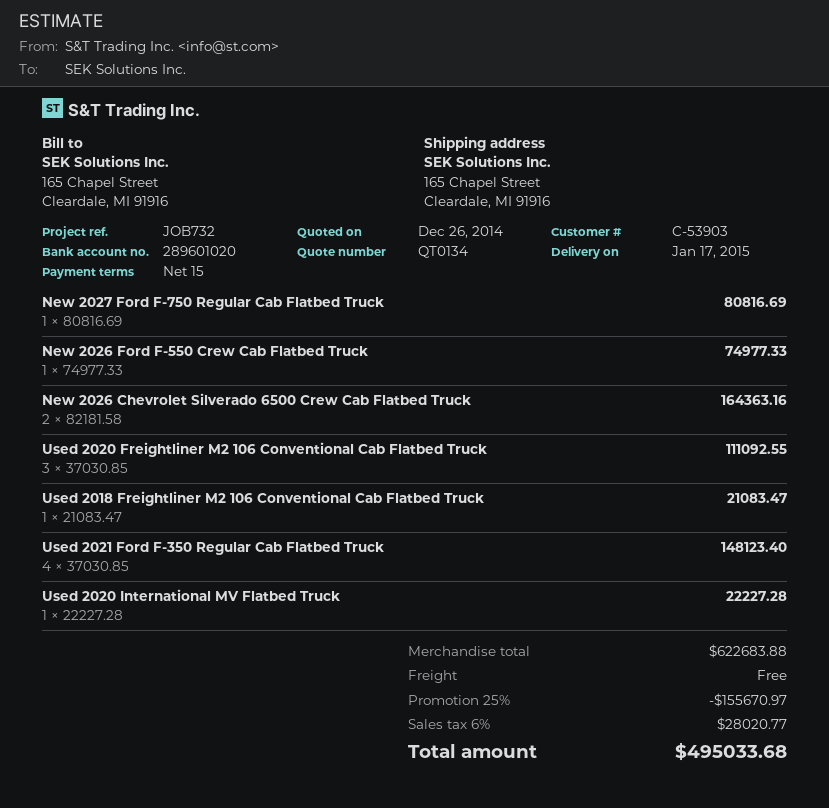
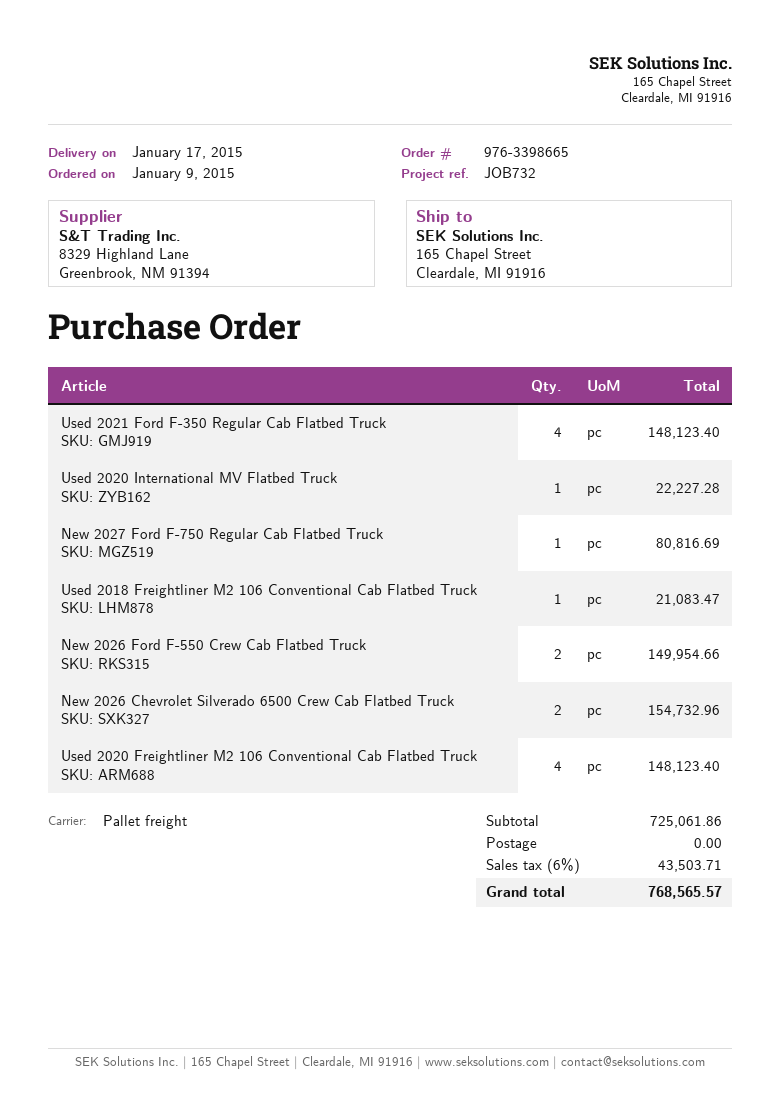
New 2026 Ford F-550 Crew Cab Flatbed Truck: 1 for 74977.33 -> 2 for 149954.66
New 2026 Chevrolet Silverado 6500 Crew Cab Flatbed Truck: 2 for 164363.16 -> 2 for 154732.96
Used 2020 Freightliner M2 106 Conventional Cab Flatbed Truck: 3 for 111092.55 -> 4 for 148123.40
subtotal: 622683.88 -> 725061.86
discount: 25% = 155670.97 -> none
tax: 6% = 28020.77 -> 6% = 43503.71
total: 495033.68 -> 768565.57

